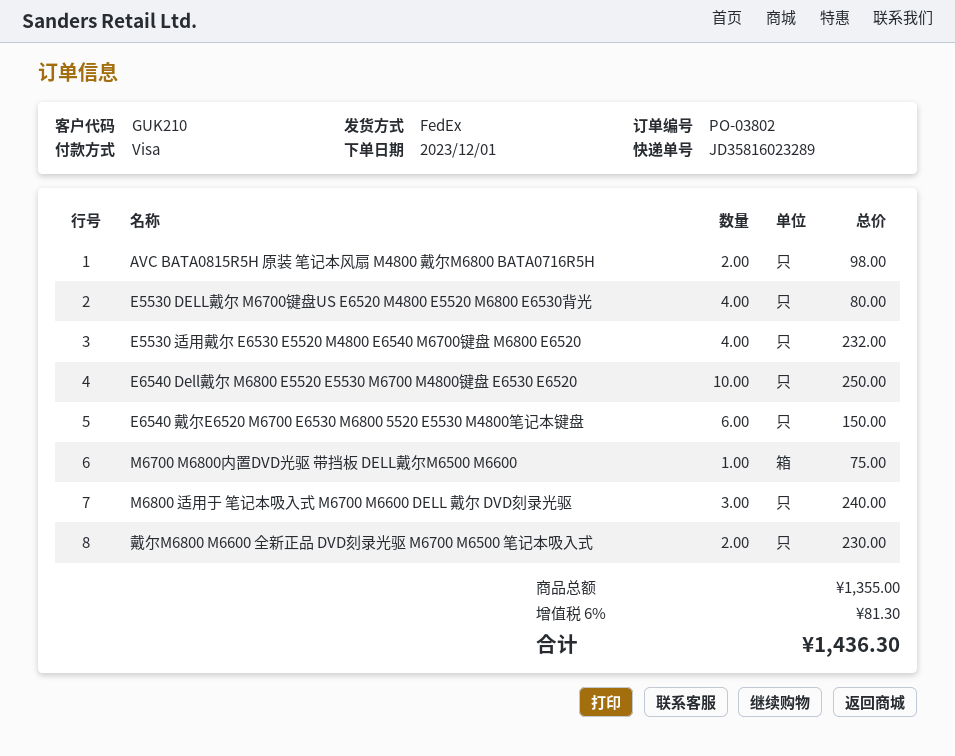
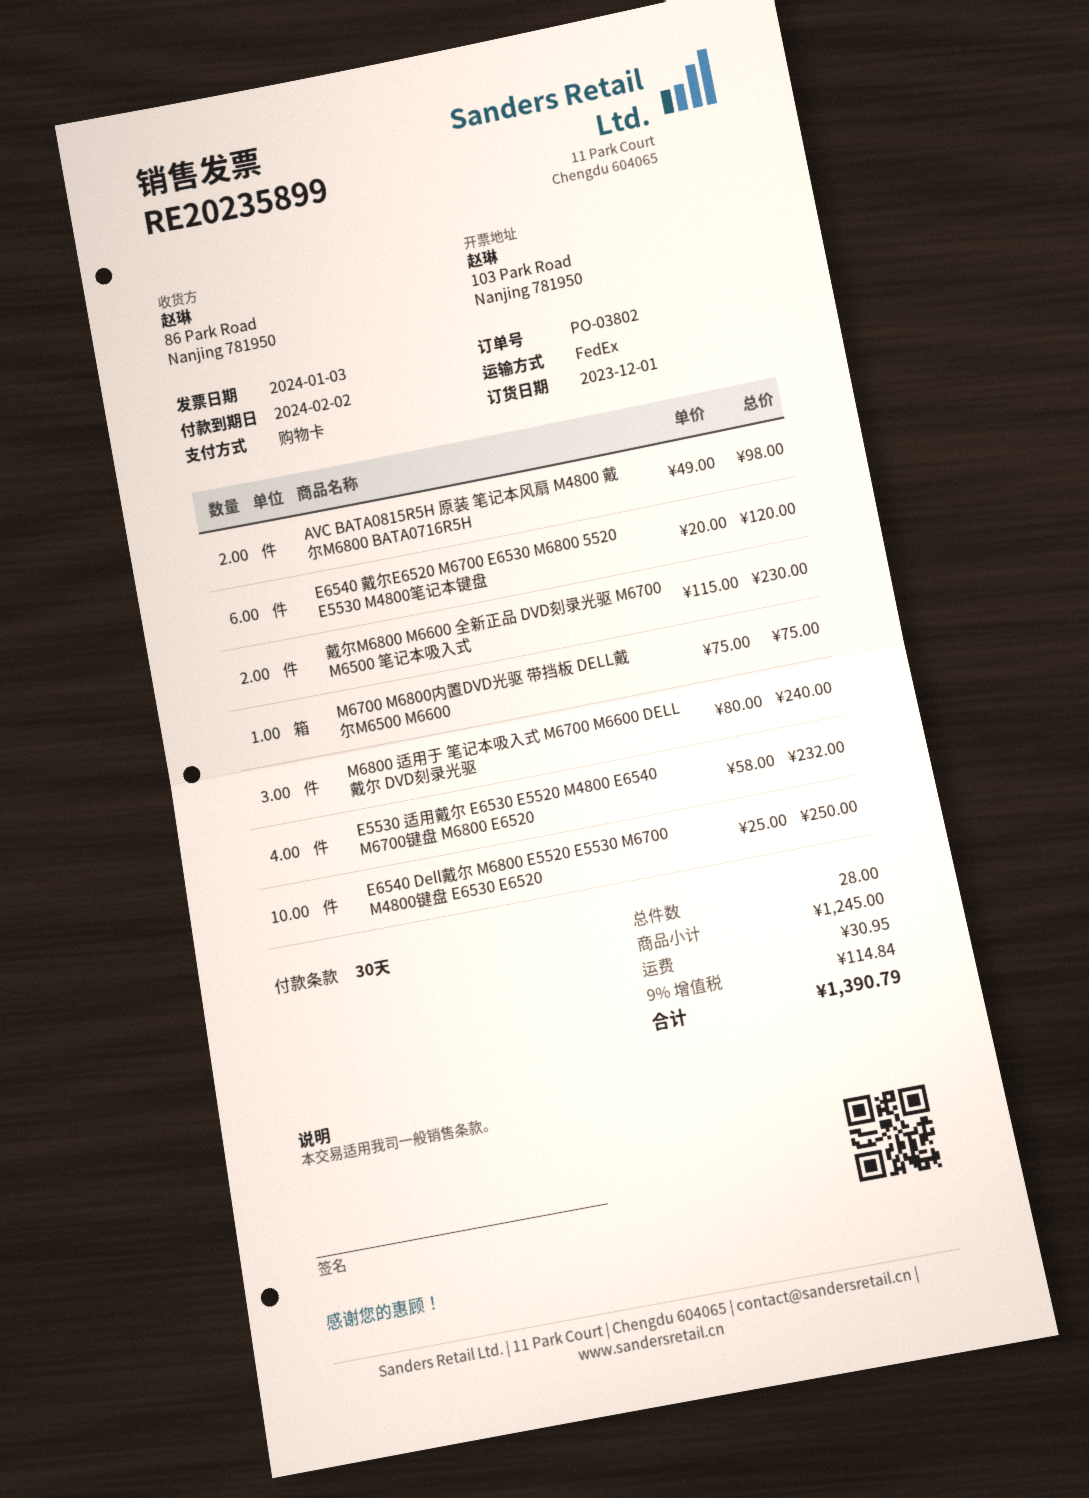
payment method: Visa -> gift card
E5530 DELL戴尔 M6700键盘US E6520 M4800 E5520 M6800 E6530背光: 4 for 80.00 -> none
E6540 戴尔E6520 M6700 E6530 M6800 5520 E5530 M4800笔记本键盘: 6 for 150.00 -> 6 for 120.00
subtotal: 1355.00 -> 1245.00
shipping: none -> 30.95
tax: 6% = 81.30 -> 9% = 114.84
total: 1436.30 -> 1390.79

